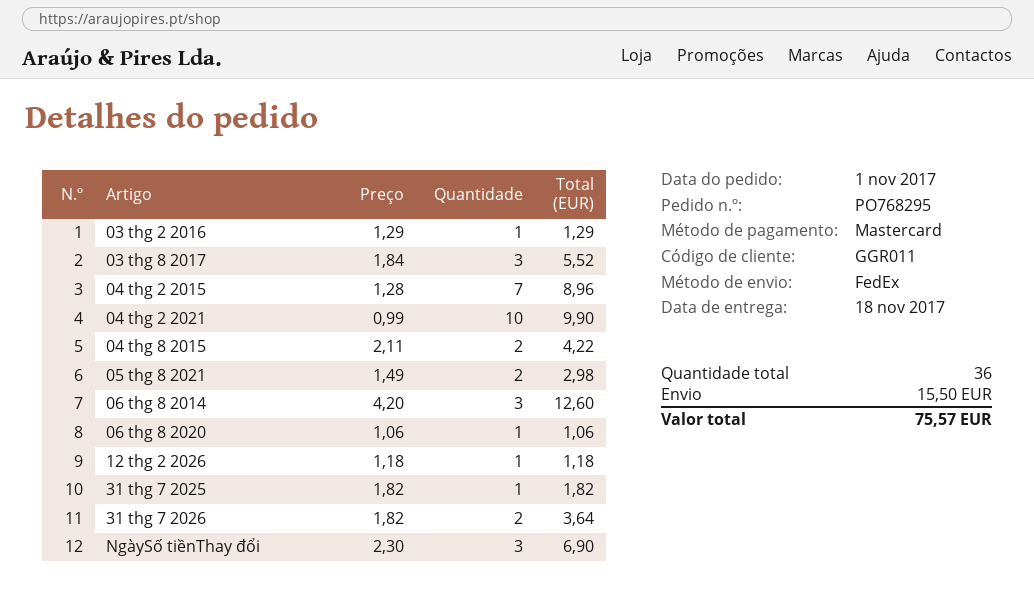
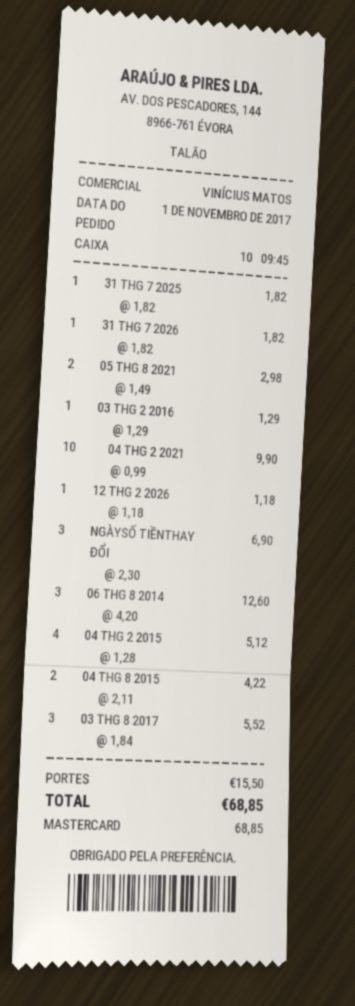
04 thg 2 2015: 7 x 1.28 = 8.96 -> 4 x 1.28 = 5.12
06 thg 8 2020: 1 x 1.06 = 1.06 -> none
31 thg 7 2026: 2 x 1.82 = 3.64 -> 1 x 1.82 = 1.82
total: 75.57 -> 68.85

